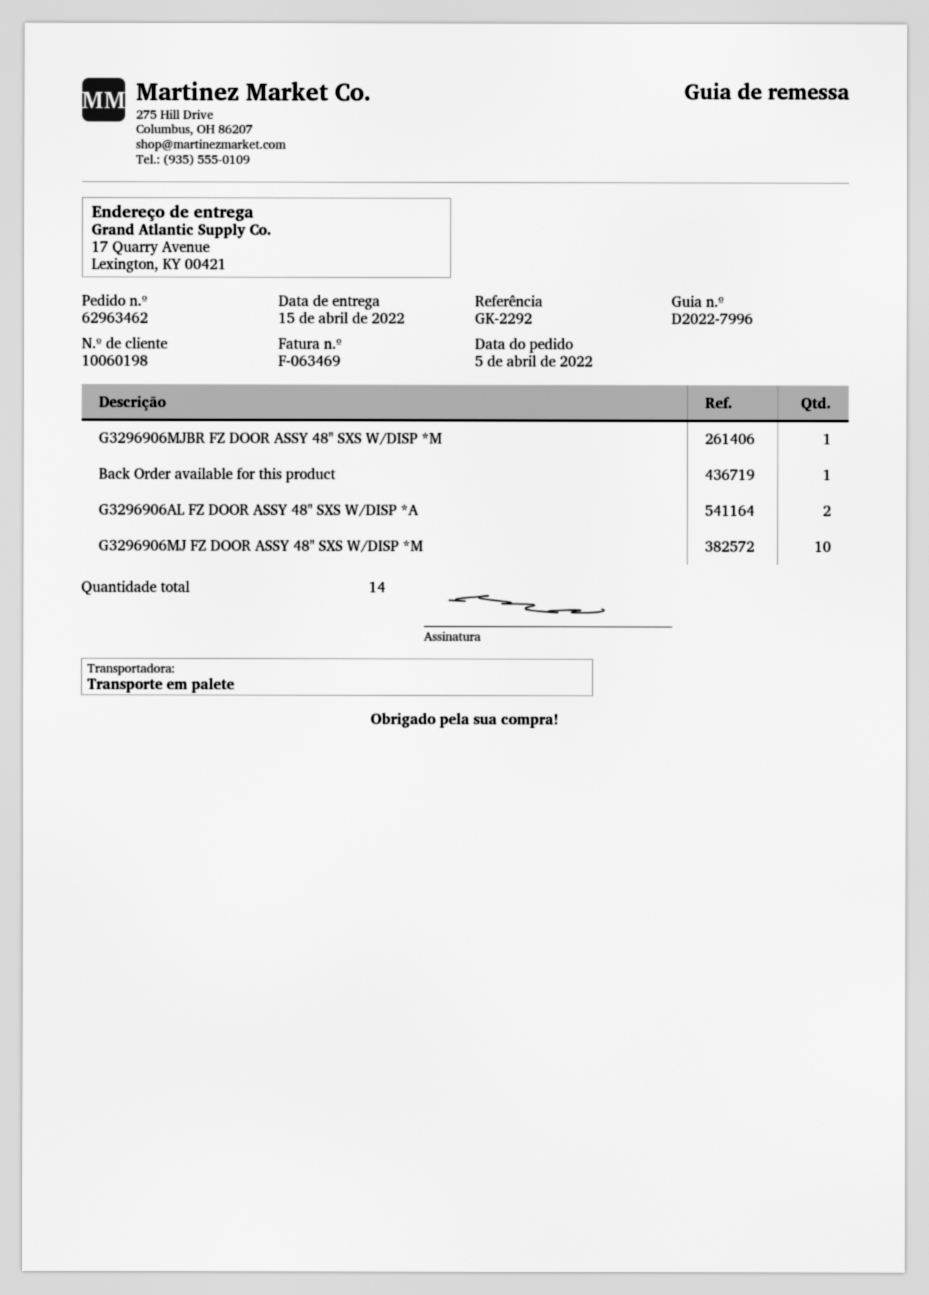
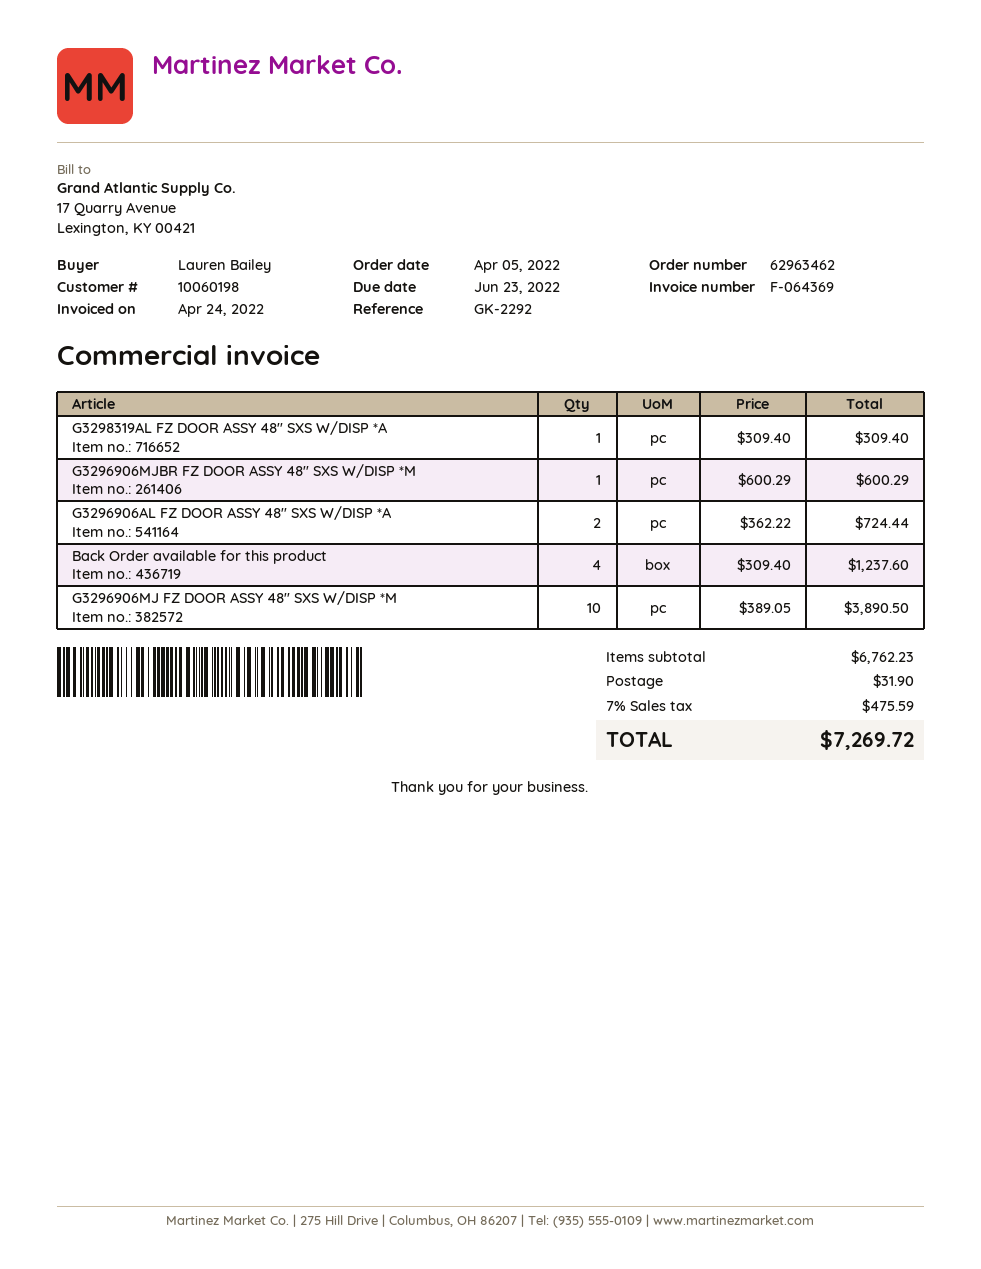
invoice number: F-063469 -> F-064369
Back Order available for this product: 1 -> 4
G3298319AL FZ DOOR ASSY 48" SXS W/DISP *A: none -> 1

